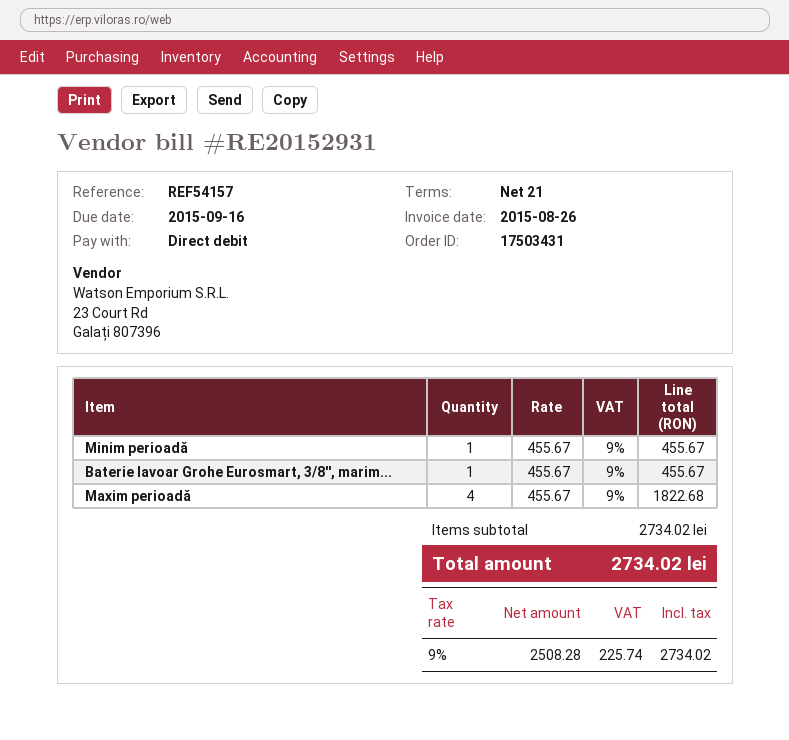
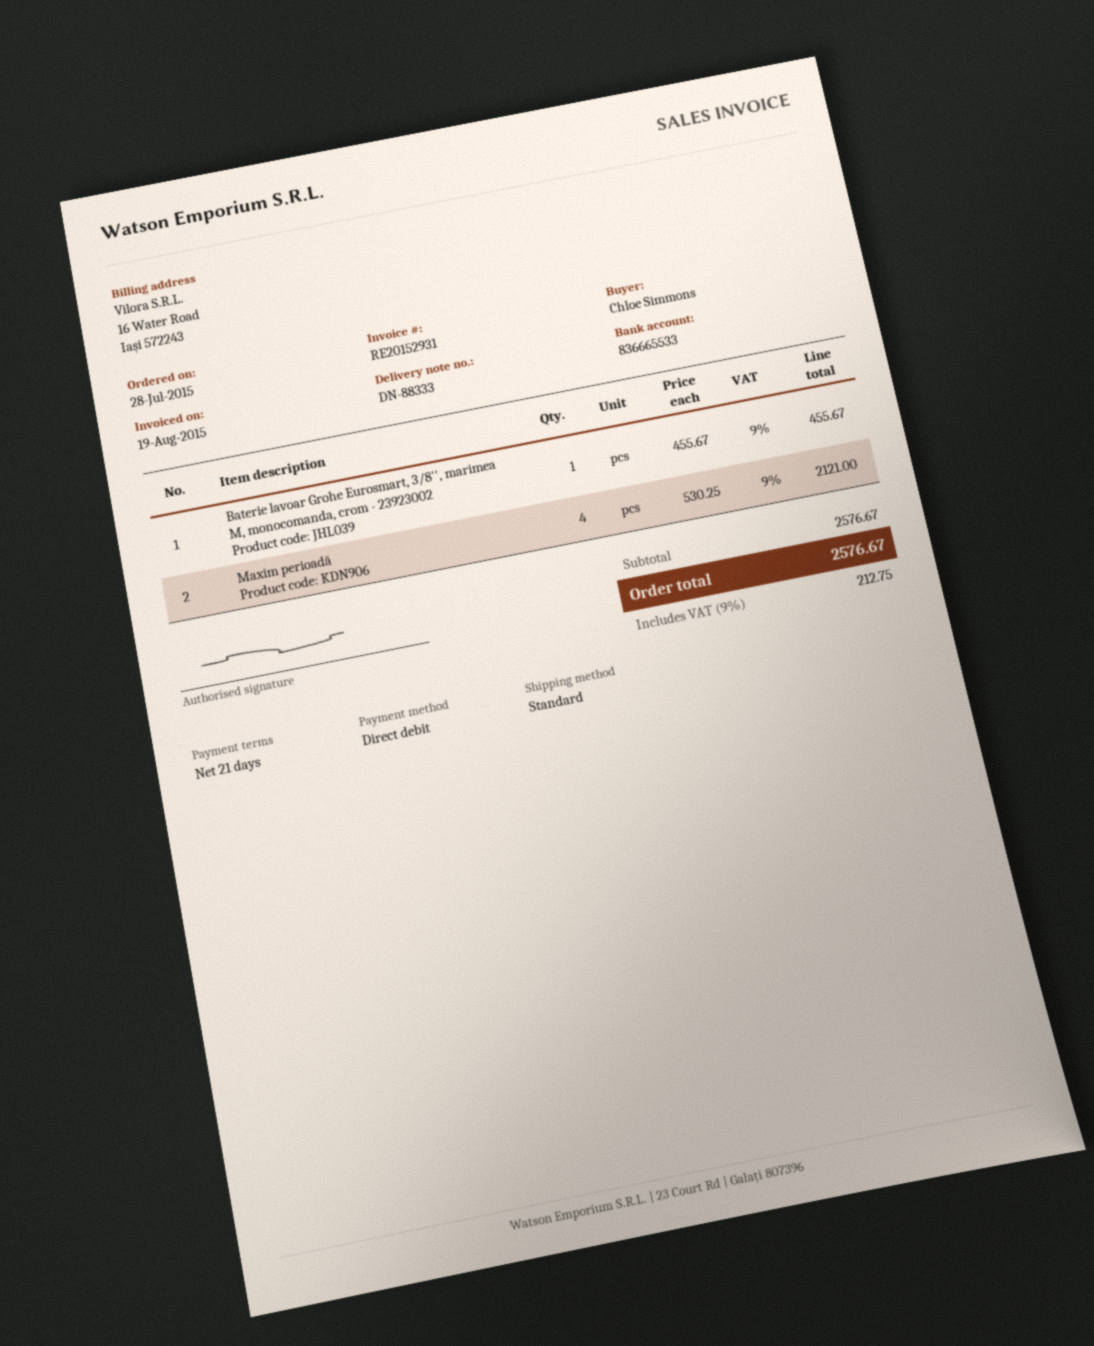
invoice date: 2015-08-26 -> 2015-08-19
Minim perioadă: 1 x 455.67 = 455.67 -> none
Maxim perioadă: 4 x 455.67 = 1822.68 -> 4 x 530.25 = 2121.00
subtotal: 2734.02 -> 2576.67
tax: 9% = 225.74 -> 9% = 212.75
total: 2734.02 -> 2576.67

